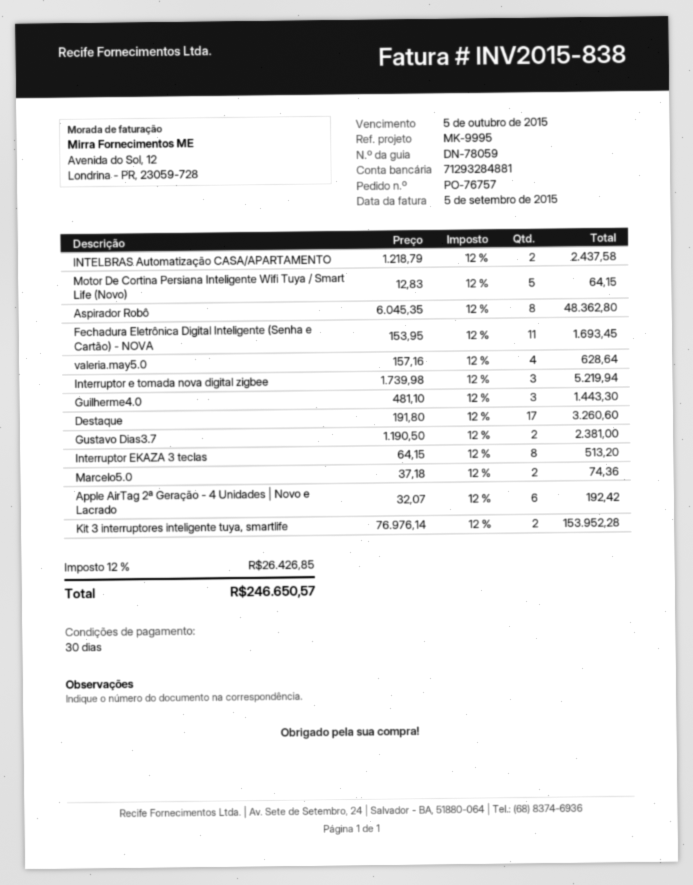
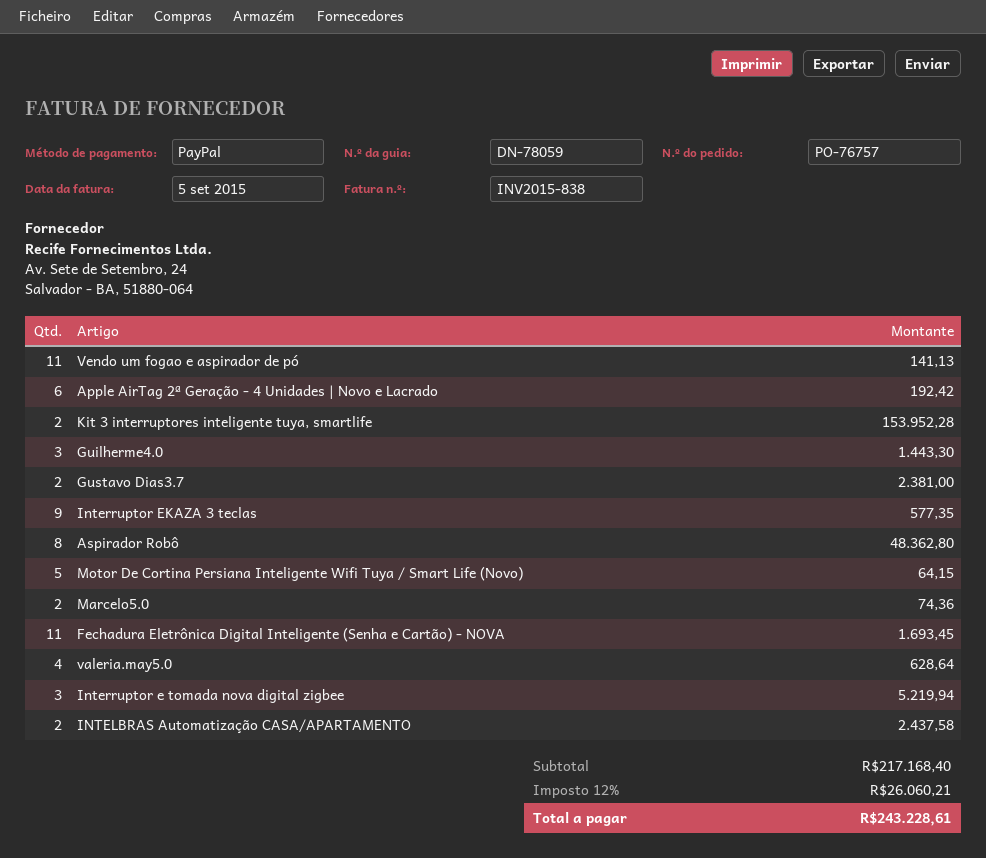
Destaque: 17 for 3260.60 -> none
Interruptor EKAZA 3 teclas: 8 for 513.20 -> 9 for 577.35
Vendo um fogao e aspirador de pó: none -> 11 for 141.13
tax: 12% = 26426.85 -> 12% = 26060.21
total: 246650.57 -> 243228.61

